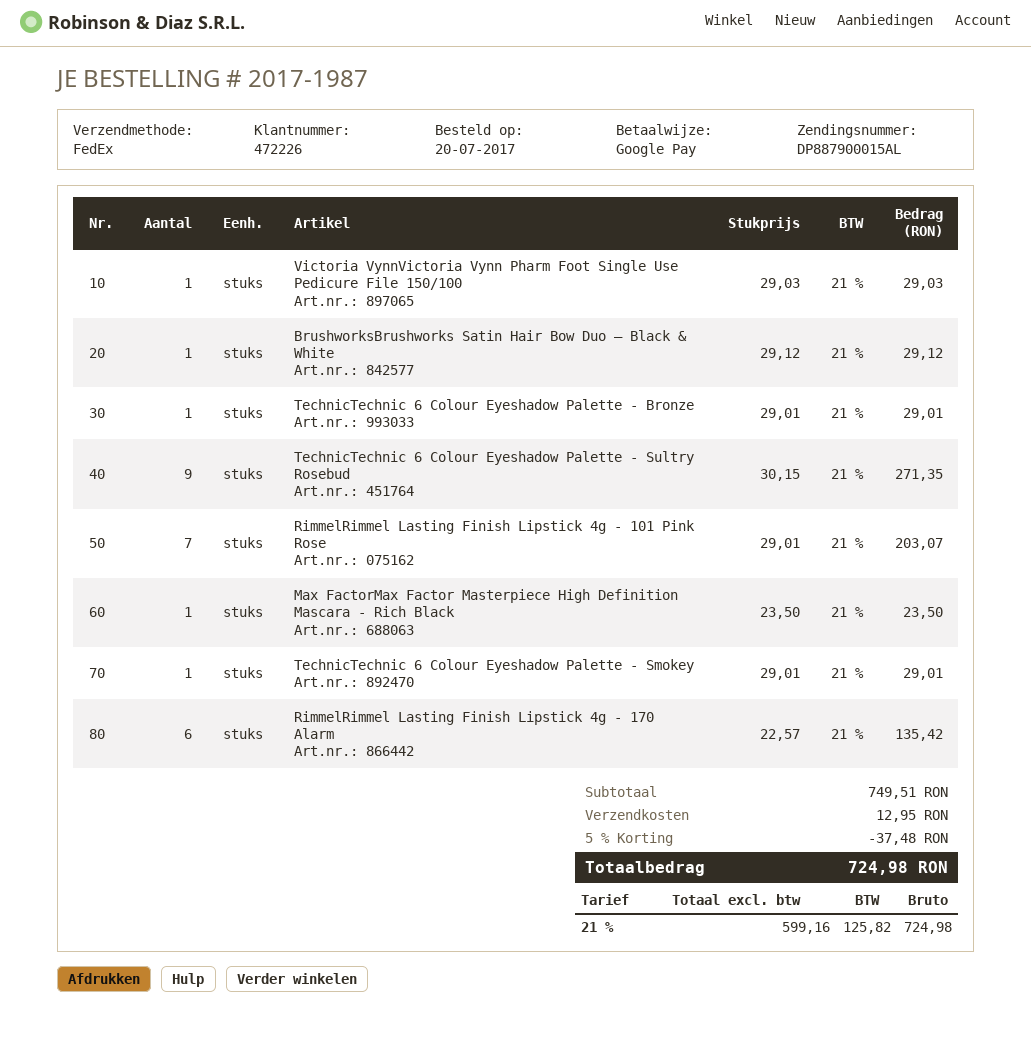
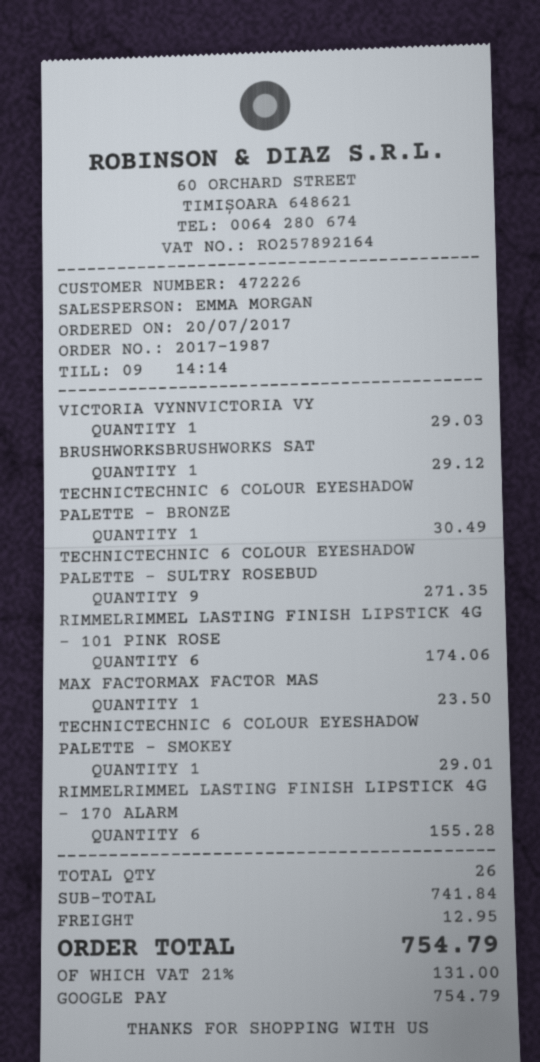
TechnicTechnic 6 Colour Eyeshadow Palette - Bronze: 1 for 29.01 -> 1 for 30.49
RimmelRimmel Lasting Finish Lipstick 4g - 101 Pink Rose: 7 for 203.07 -> 6 for 174.06
RimmelRimmel Lasting Finish Lipstick 4g - 170 Alarm: 6 for 135.42 -> 6 for 155.28
subtotal: 749.51 -> 741.84
discount: 5% = 37.48 -> none
tax: 21% = 125.82 -> 21% = 131.00
total: 724.98 -> 754.79

